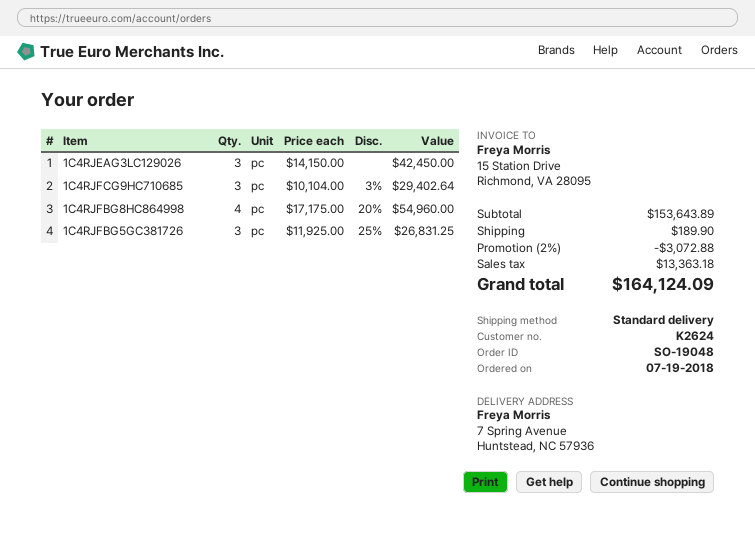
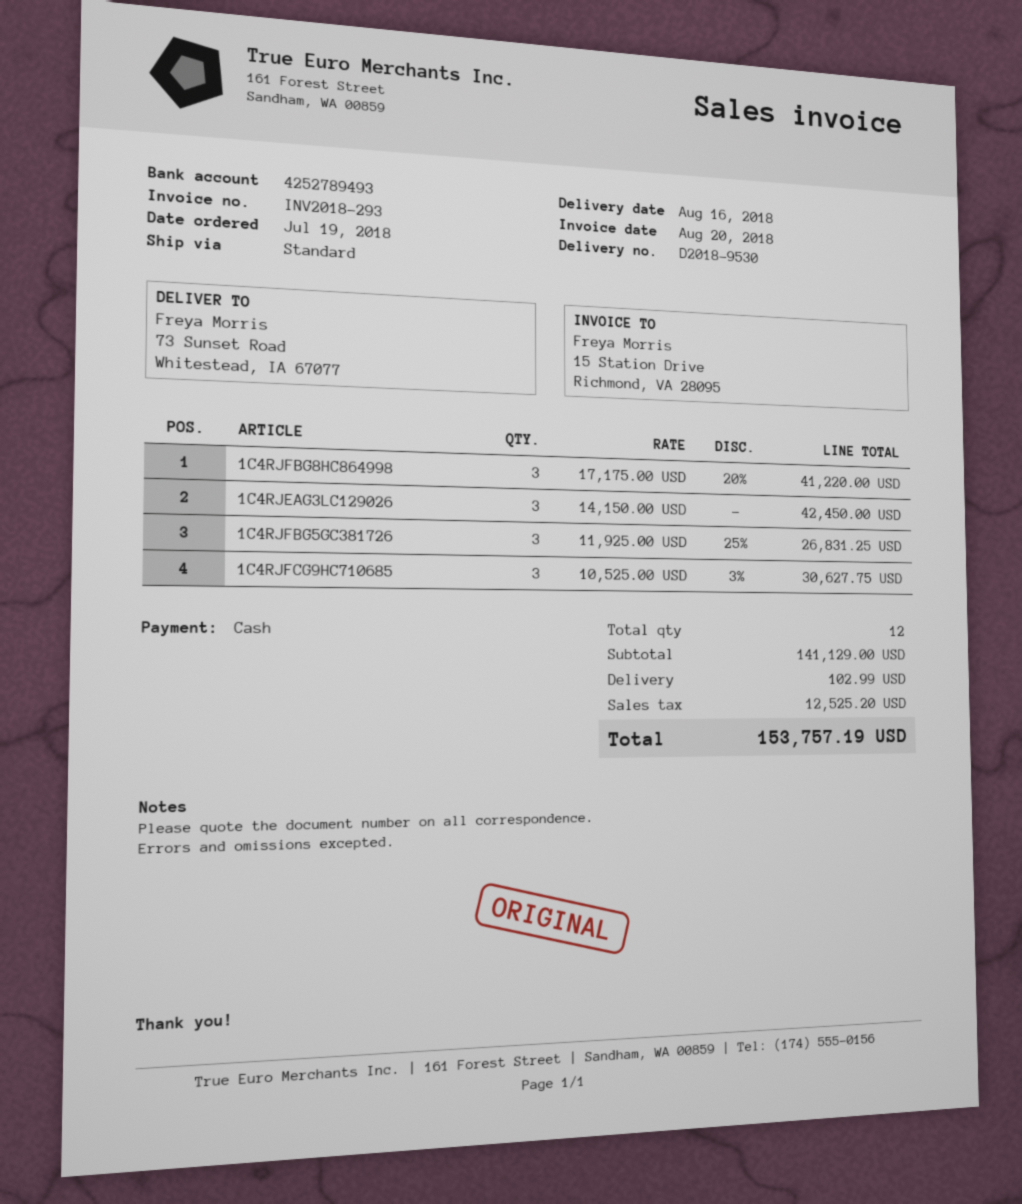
ship to: 7 Spring Avenue, Huntstead, NC 57936 -> 73 Sunset Road, Whitestead, IA 67077
1C4RJFCG9HC710685: 3 x 10104.00 - 3% = 29402.64 -> 3 x 10525.00 - 3% = 30627.75
1C4RJFBG8HC864998: 4 x 17175.00 - 20% = 54960.00 -> 3 x 17175.00 - 20% = 41220.00
subtotal: 153643.89 -> 141129.00
discount: 2% = 3072.88 -> none
shipping: 189.90 -> 102.99
tax: 13363.18 -> 12525.20
total: 164124.09 -> 153757.19

